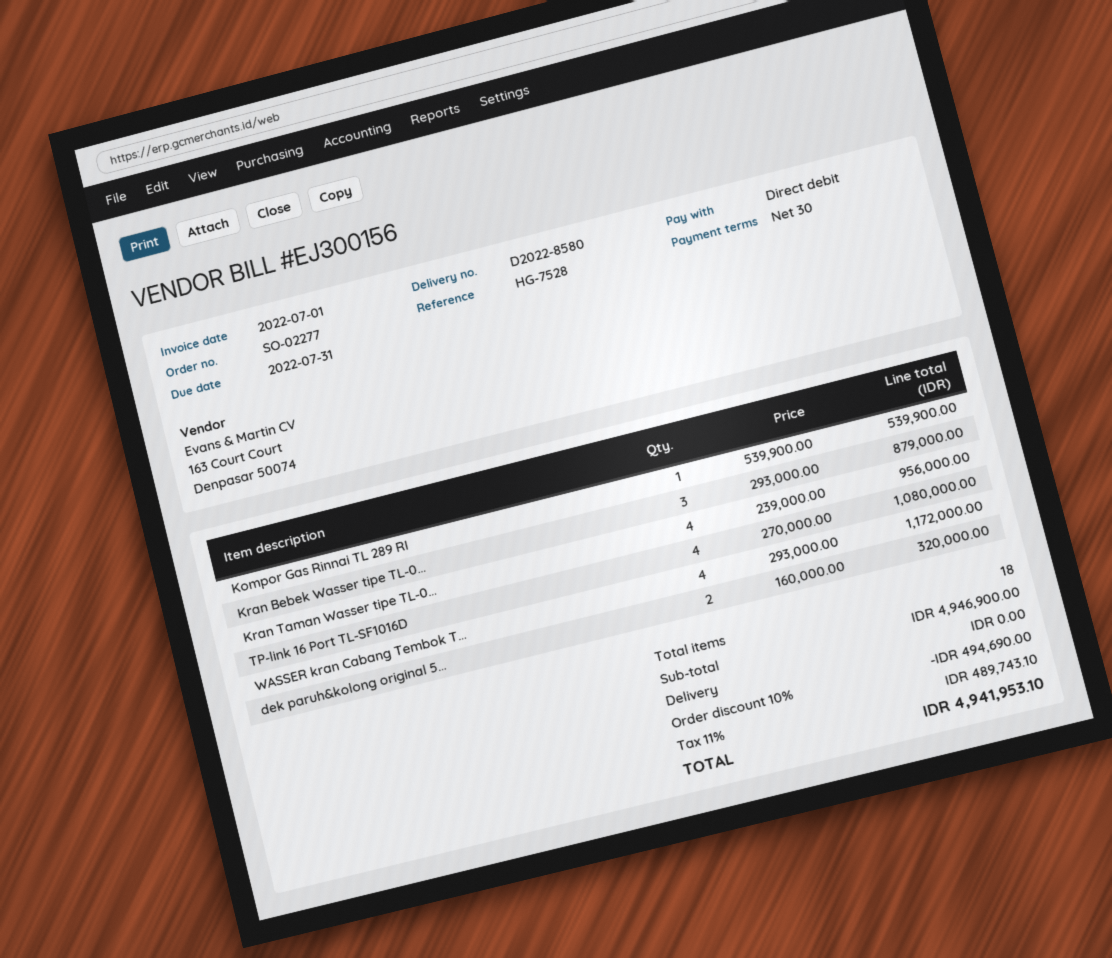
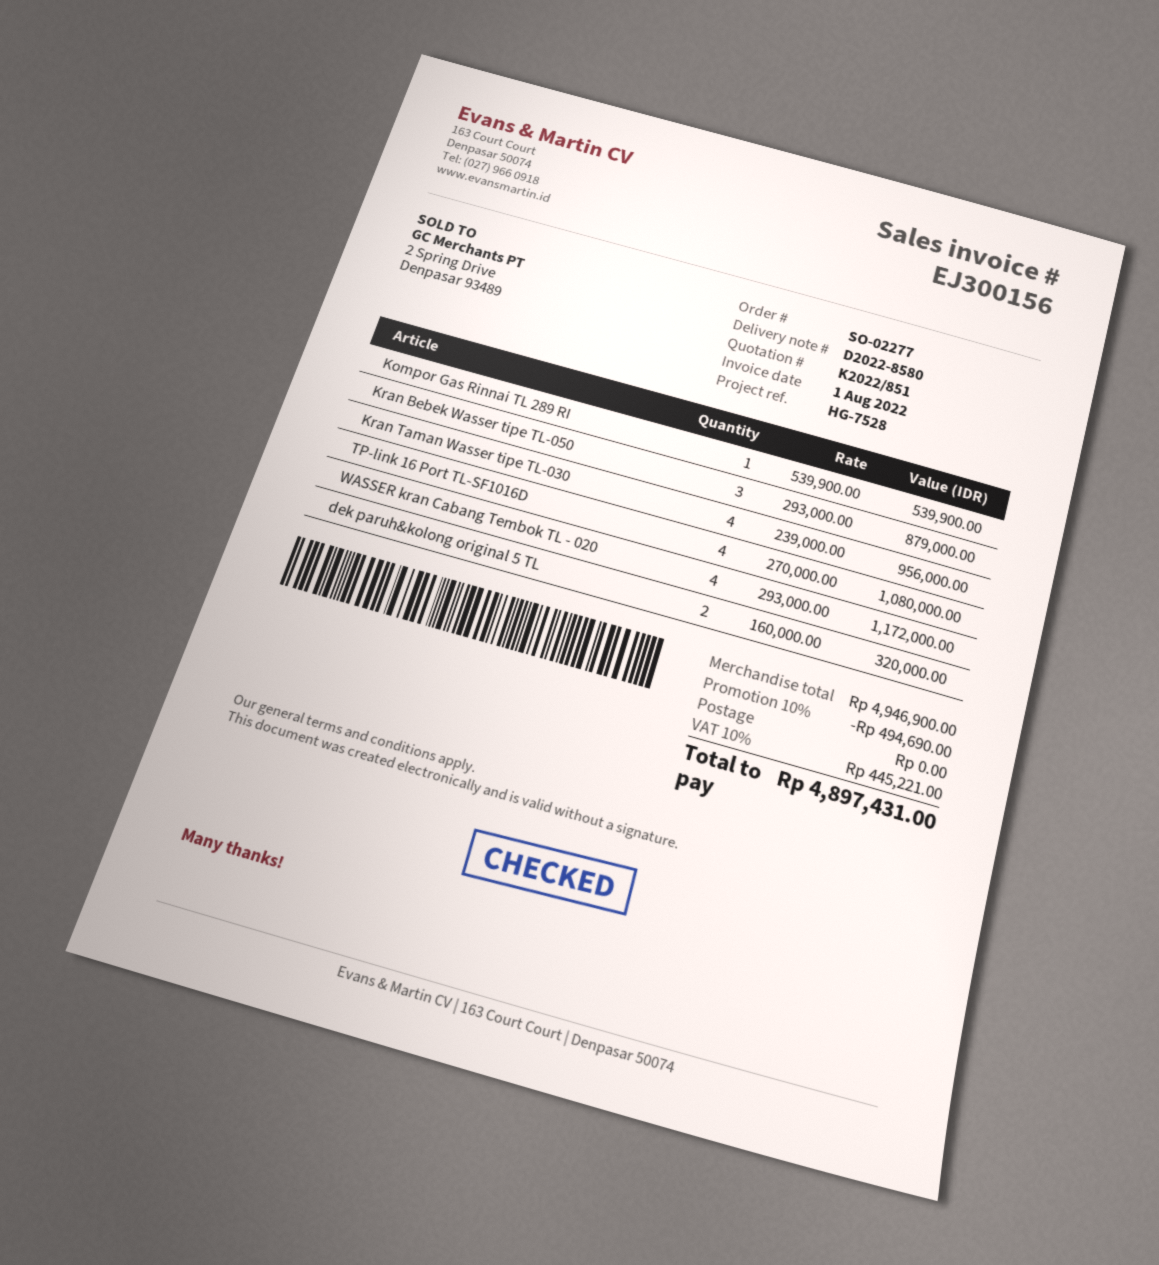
invoice date: 2022-07-01 -> 2022-08-01
tax: 11% = 489743.10 -> 10% = 445221.00
total: 4941953.10 -> 4897431.00

